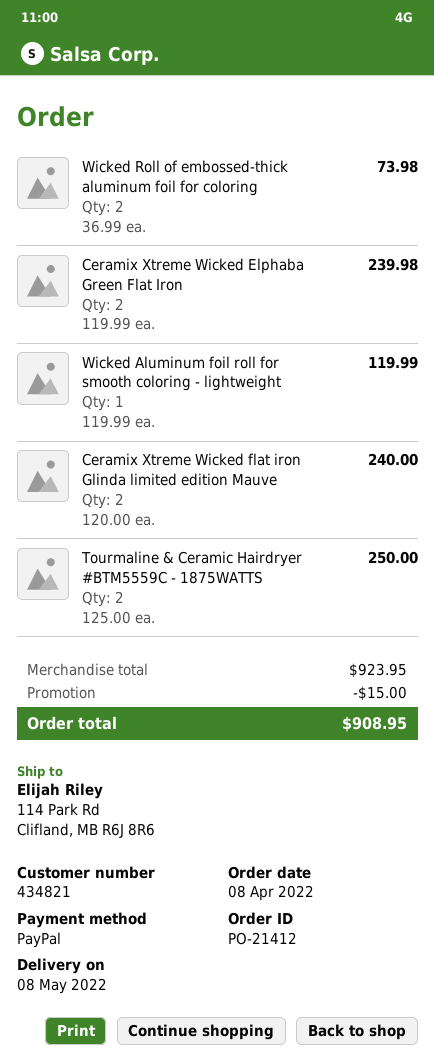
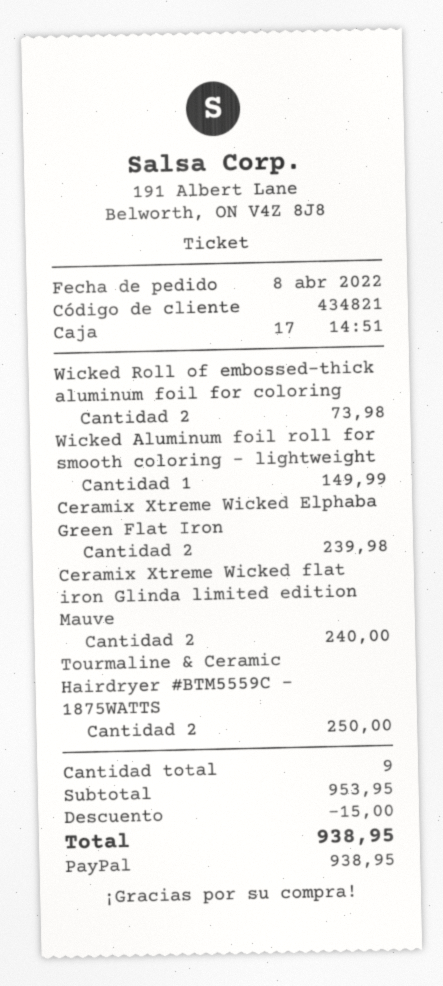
Wicked Aluminum foil roll for smooth coloring - lightweight: 1 for 119.99 -> 1 for 149.99
subtotal: 923.95 -> 953.95
total: 908.95 -> 938.95

